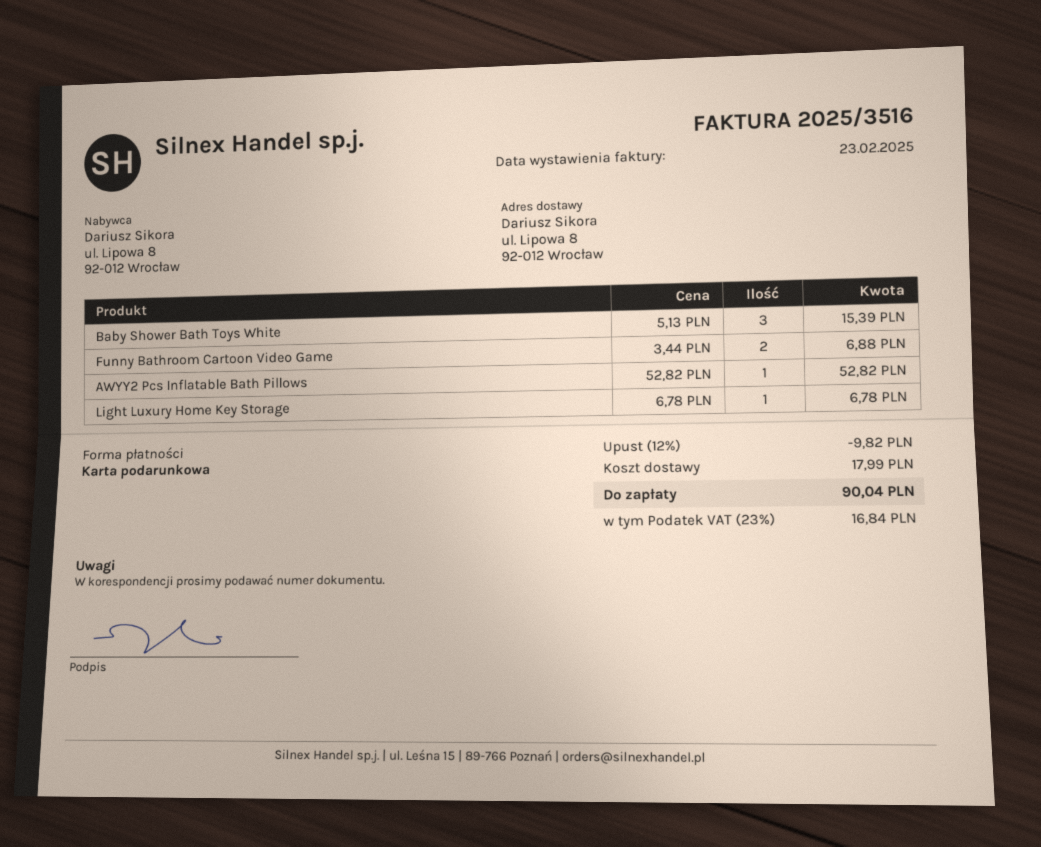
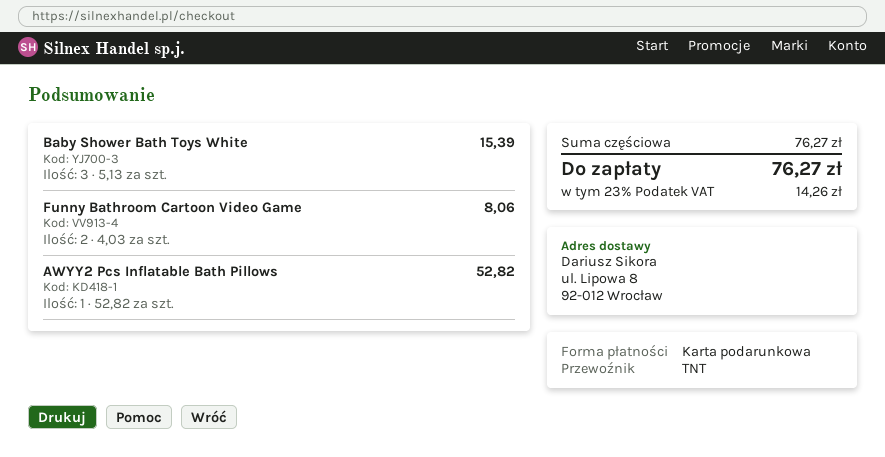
Funny Bathroom Cartoon Video Game: 2 x 3.44 = 6.88 -> 2 x 4.03 = 8.06
Light Luxury Home Key Storage: 1 x 6.78 = 6.78 -> none
discount: 12% = 9.82 -> none
shipping: 17.99 -> none
tax: 23% = 16.84 -> 23% = 14.26
total: 90.04 -> 76.27

